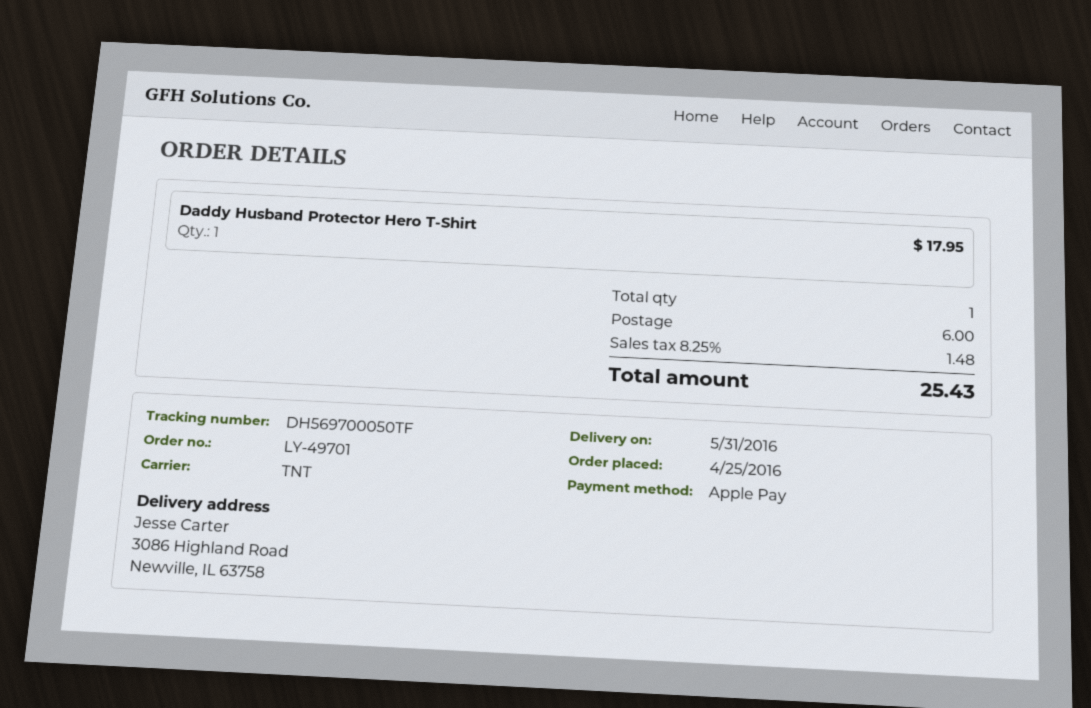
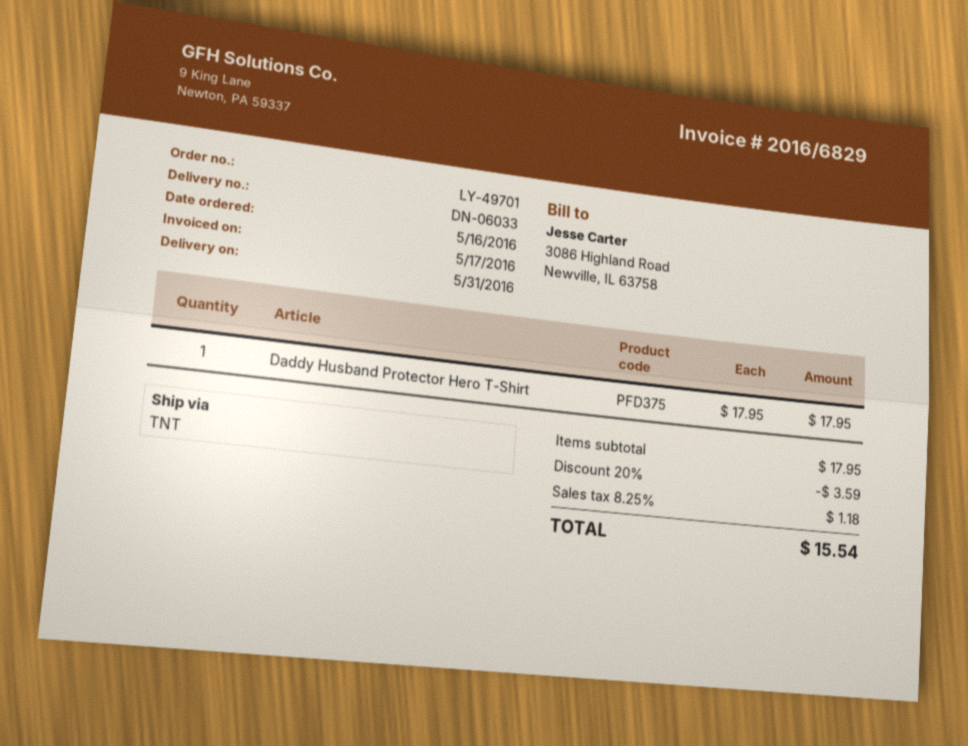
order date: 2016-04-25 -> 2016-05-16
discount: none -> 20% = 3.59
shipping: 6.00 -> none
tax: 8.25% = 1.48 -> 8.25% = 1.18
total: 25.43 -> 15.54

